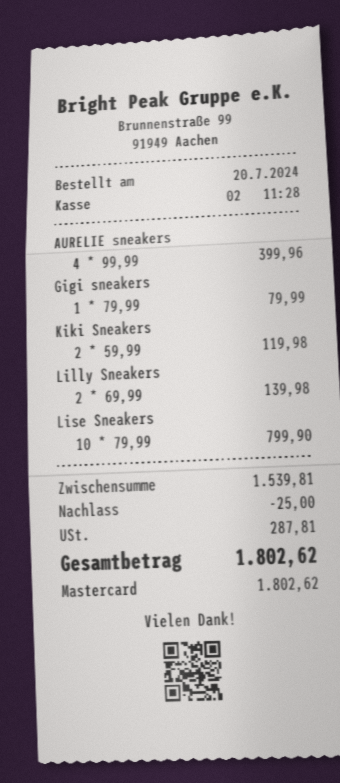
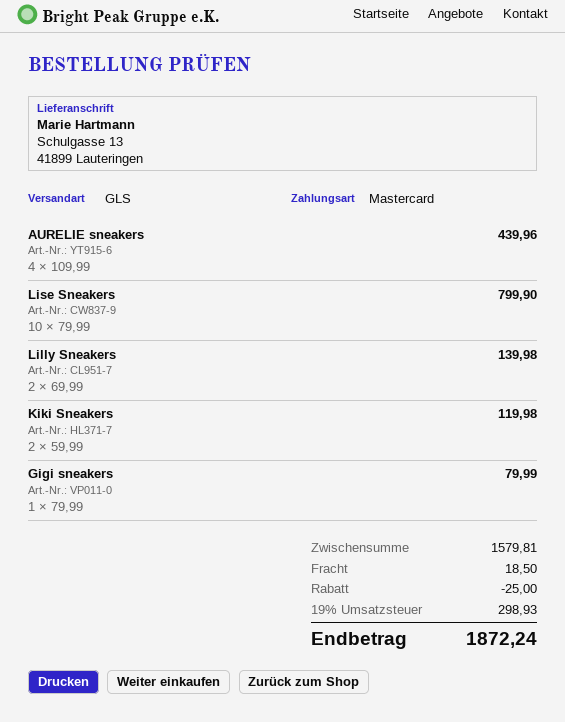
AURELIE sneakers: 4 x 99.99 = 399.96 -> 4 x 109.99 = 439.96
subtotal: 1539.81 -> 1579.81
shipping: none -> 18.50
tax: 287.81 -> 298.93
total: 1802.62 -> 1872.24

